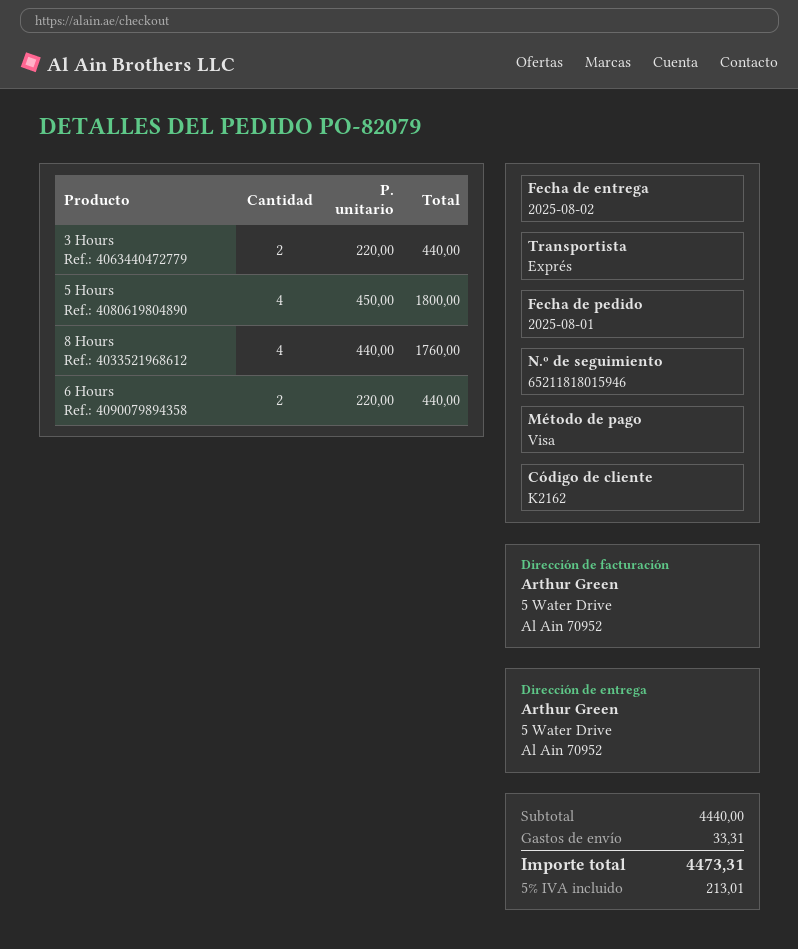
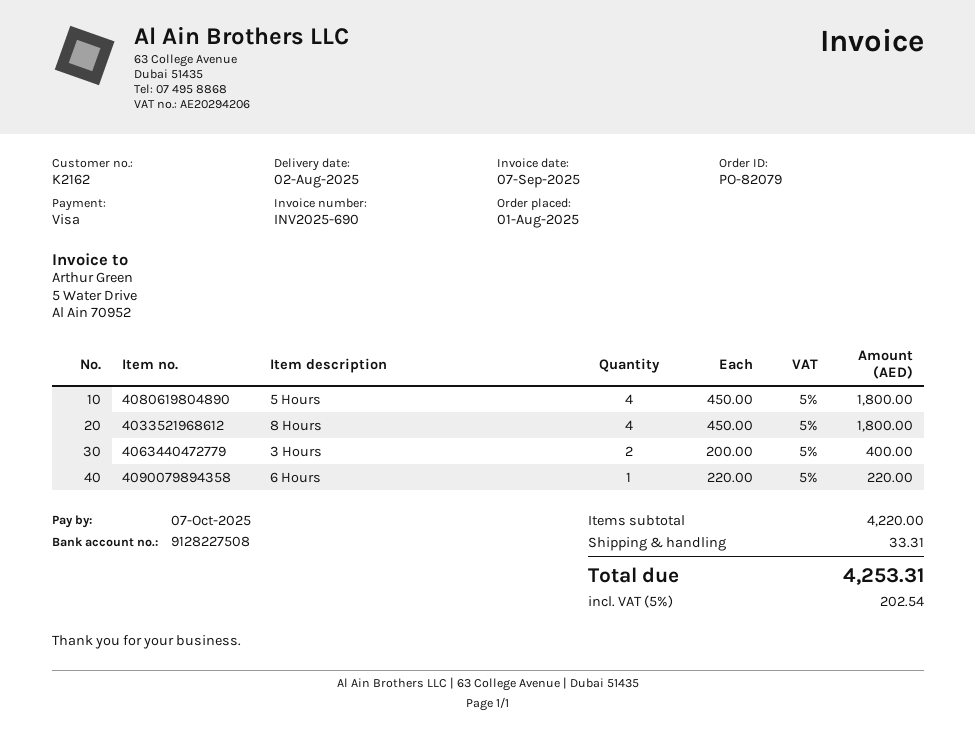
3 Hours: 2 x 220.00 = 440.00 -> 2 x 200.00 = 400.00
8 Hours: 4 x 440.00 = 1760.00 -> 4 x 450.00 = 1800.00
6 Hours: 2 x 220.00 = 440.00 -> 1 x 220.00 = 220.00
subtotal: 4440.00 -> 4220.00
tax: 5% = 213.01 -> 5% = 202.54
total: 4473.31 -> 4253.31

